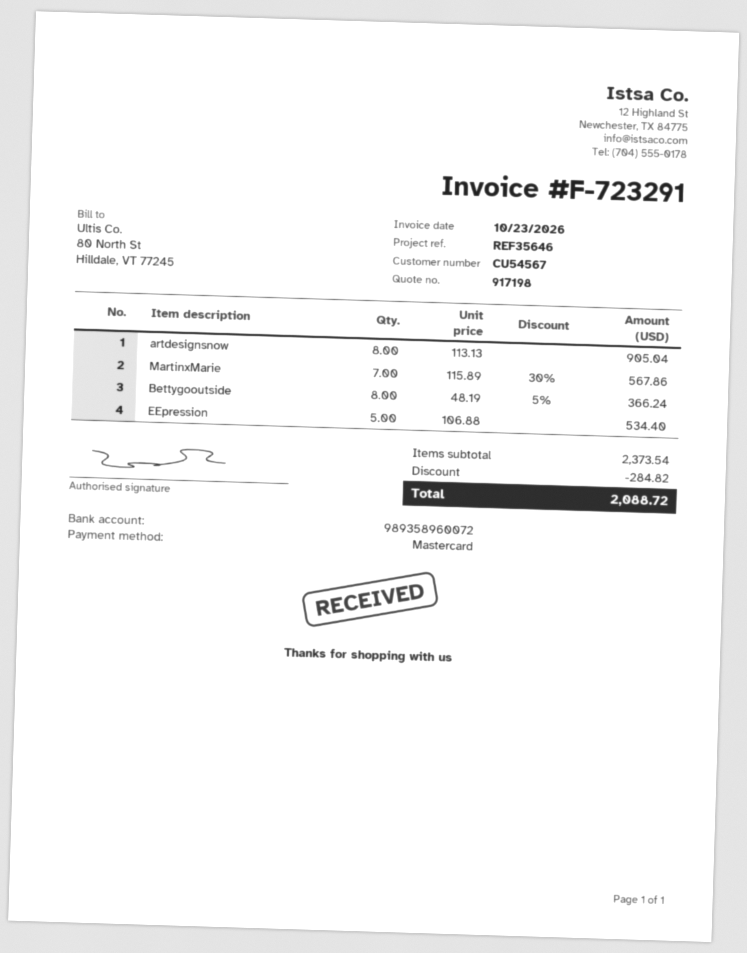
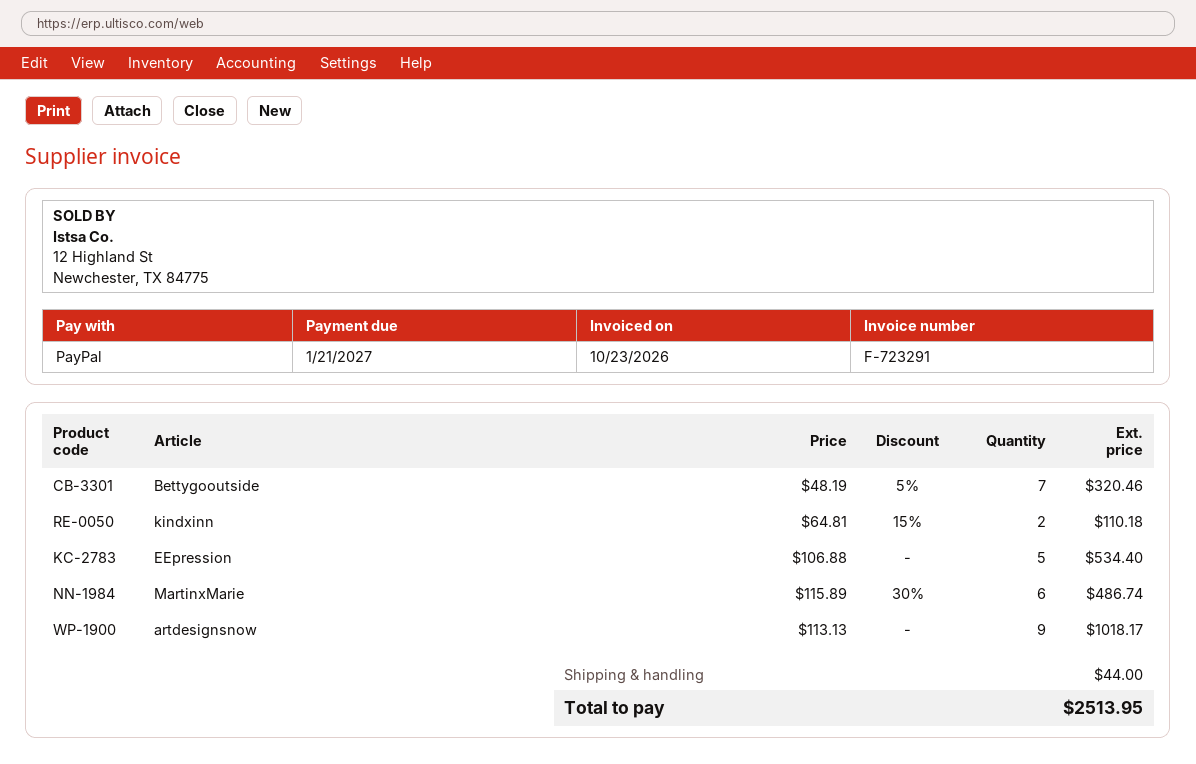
payment method: Mastercard -> PayPal
artdesignsnow: 8 x 113.13 = 905.04 -> 9 x 113.13 = 1018.17
MartinxMarie: 7 x 115.89 - 30% = 567.86 -> 6 x 115.89 - 30% = 486.74
Bettygooutside: 8 x 48.19 - 5% = 366.24 -> 7 x 48.19 - 5% = 320.46
kindxinn: none -> 2 x 64.81 - 15% = 110.18
discount: 284.82 -> none
shipping: none -> 44.00
total: 2088.72 -> 2513.95

